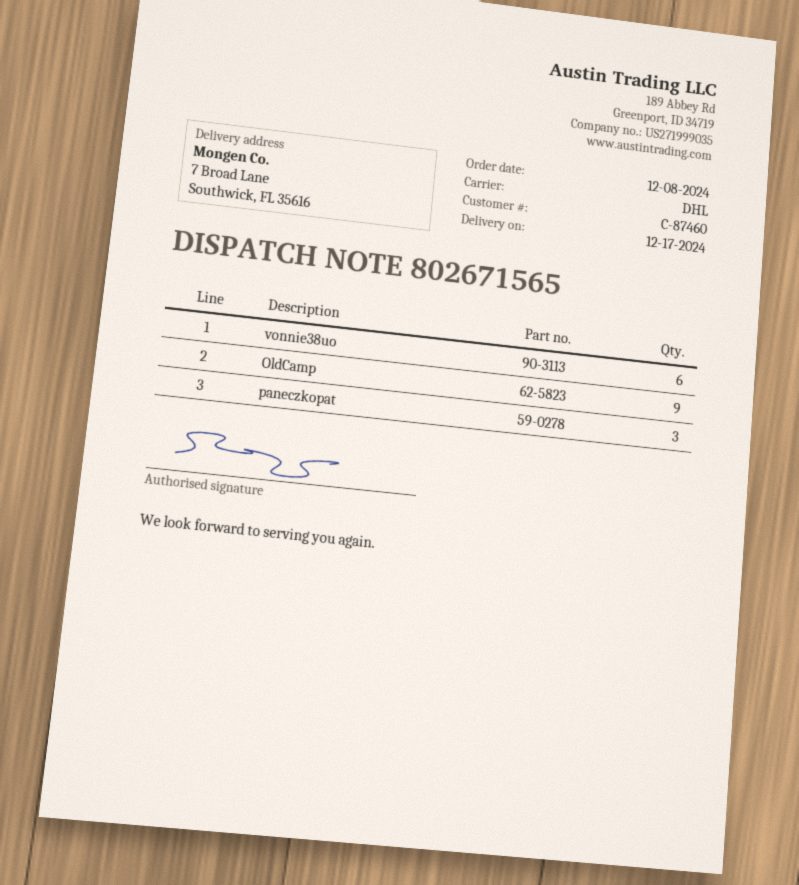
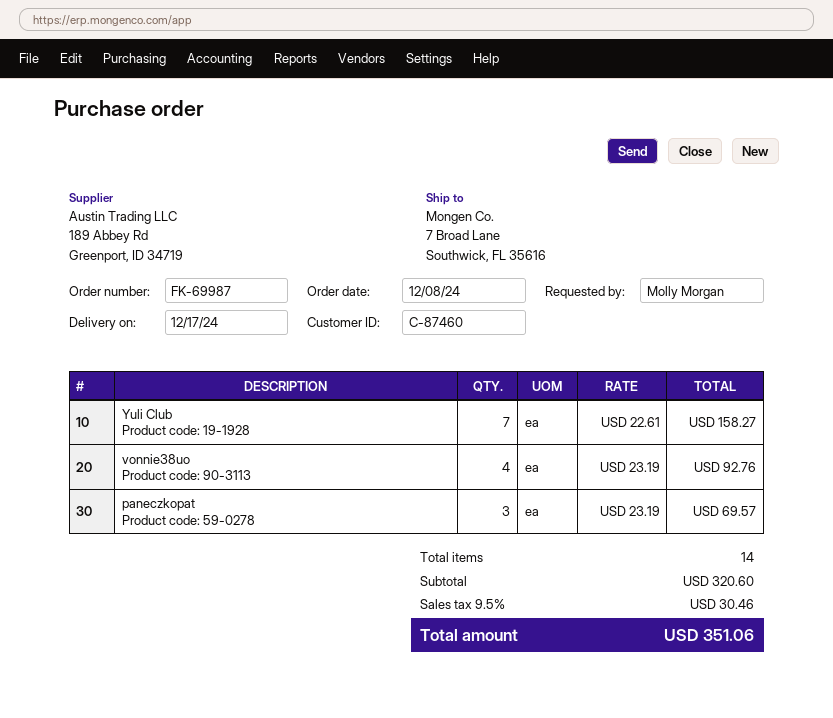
vonnie38uo: 6 -> 4
OldCamp: 9 -> none
Yuli Club: none -> 7

